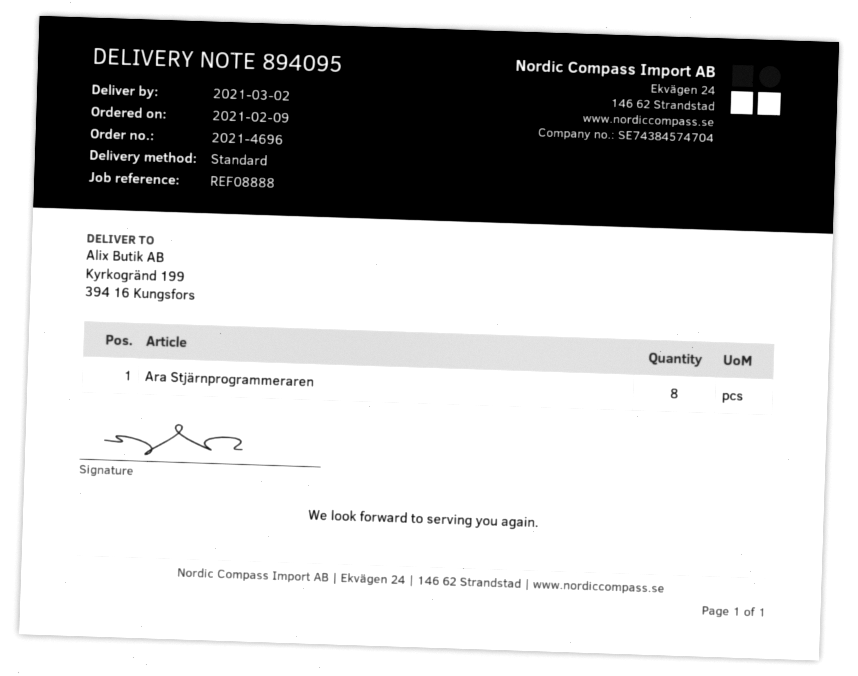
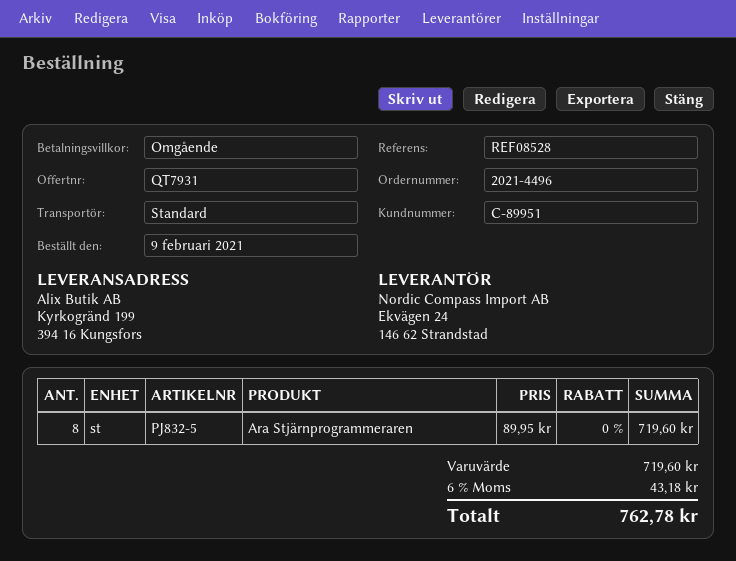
order number: 2021-4696 -> 2021-4496
reference: REF08888 -> REF08528

